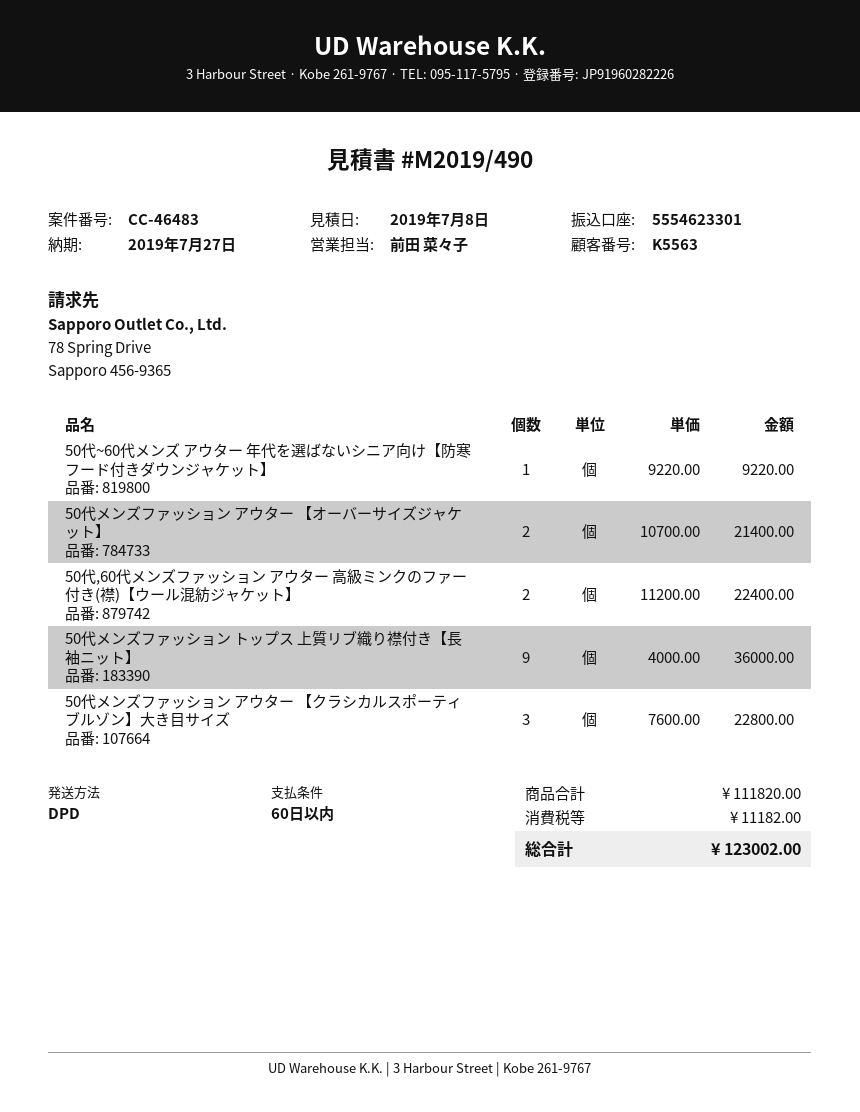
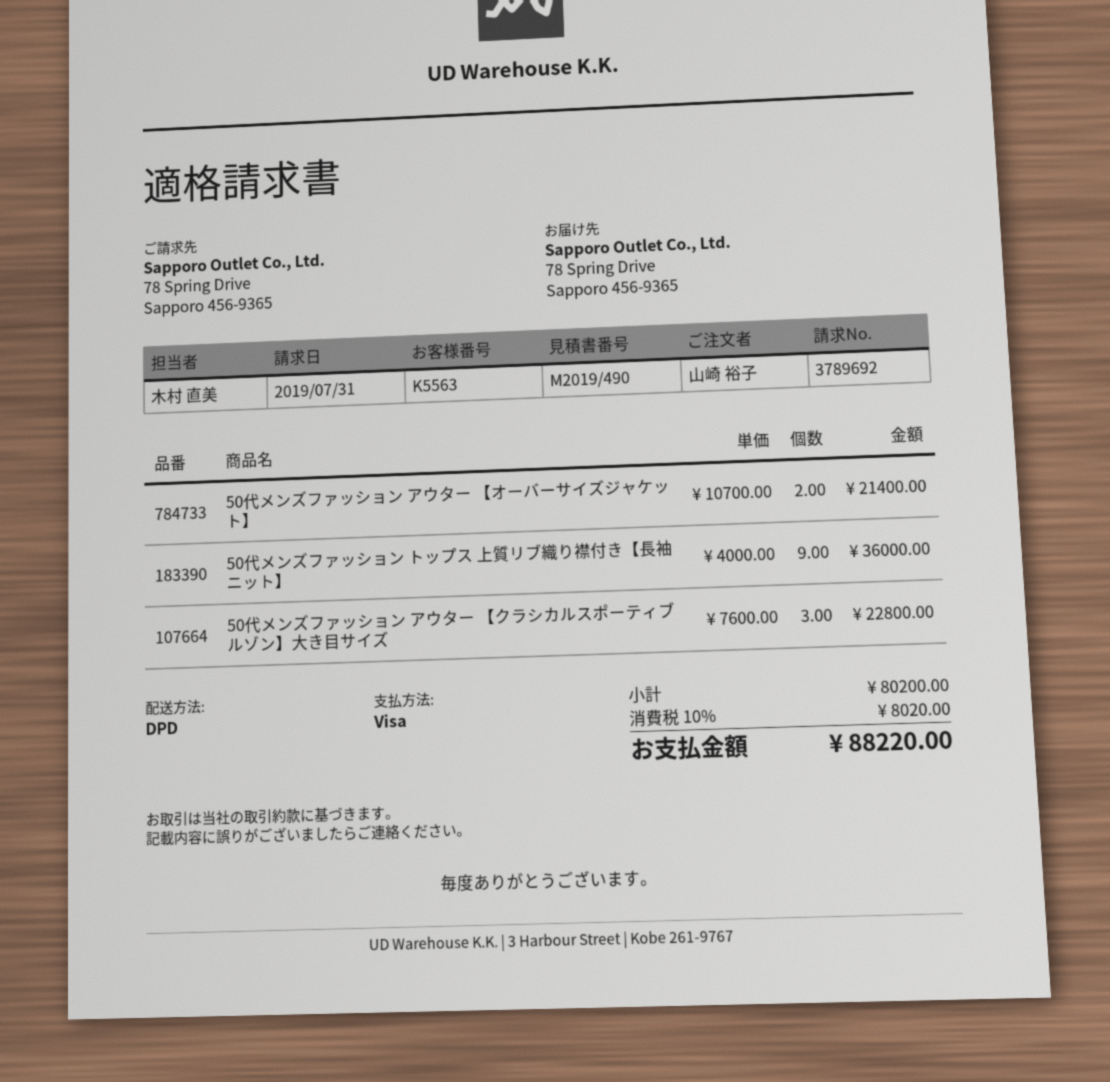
sales rep: 前田 菜々子 -> 木村 直美
50代~60代メンズ アウター 年代を選ばないシニア向け【防寒フード付きダウンジャケット】: 1 x 9220.00 = 9220.00 -> none
50代,60代メンズファッション アウター 高級ミンクのファー付き(襟)【ウール混紡ジャケット】: 2 x 11200.00 = 22400.00 -> none
subtotal: 111820.00 -> 80200.00
tax: 11182.00 -> 8020.00
total: 123002.00 -> 88220.00

